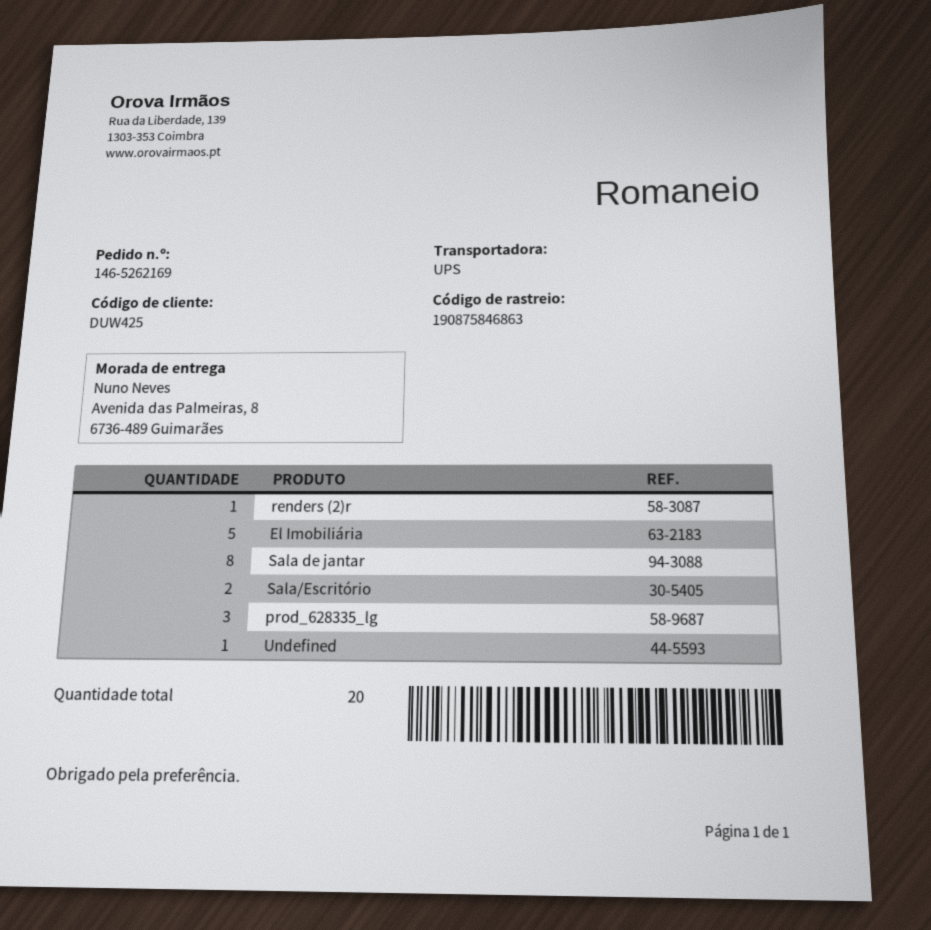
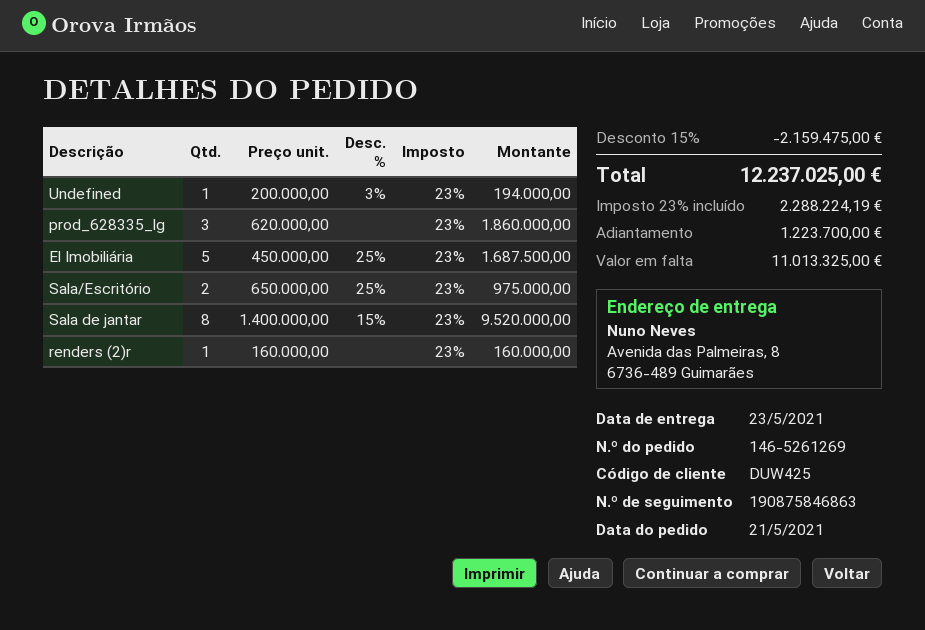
order number: 146-5262169 -> 146-5261269

